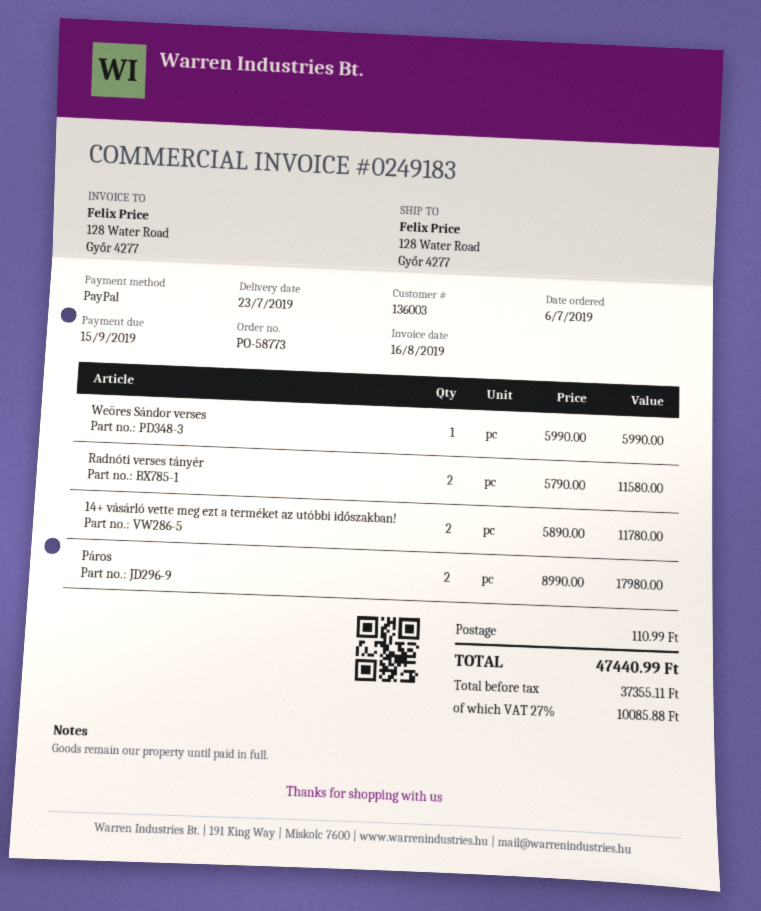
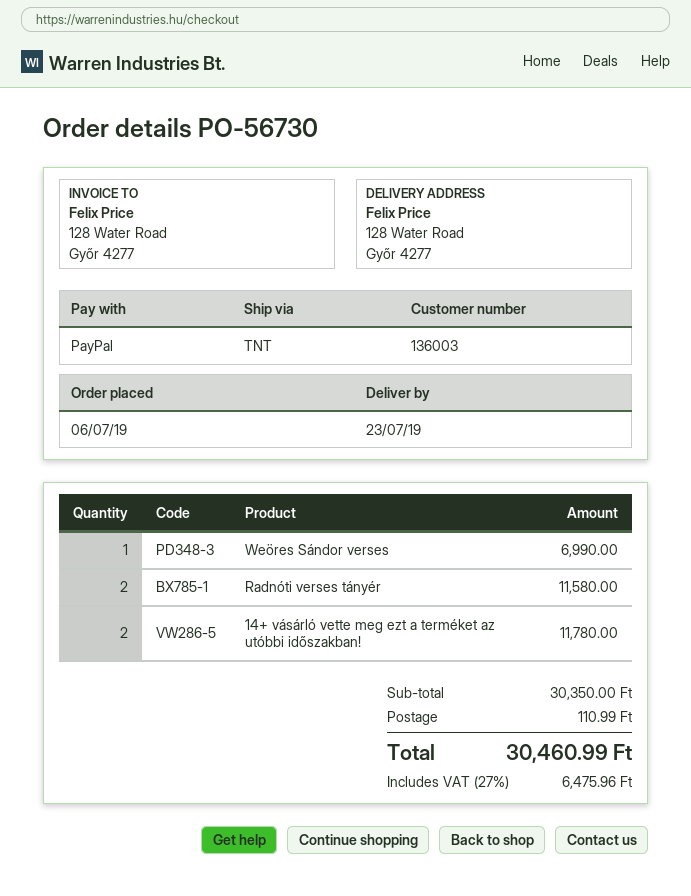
order number: PO-58773 -> PO-56730
Weöres Sándor verses: 1 for 5990.00 -> 1 for 6990.00
Páros: 2 for 17980.00 -> none
tax: 27% = 10085.88 -> 27% = 6475.96
total: 47440.99 -> 30460.99

